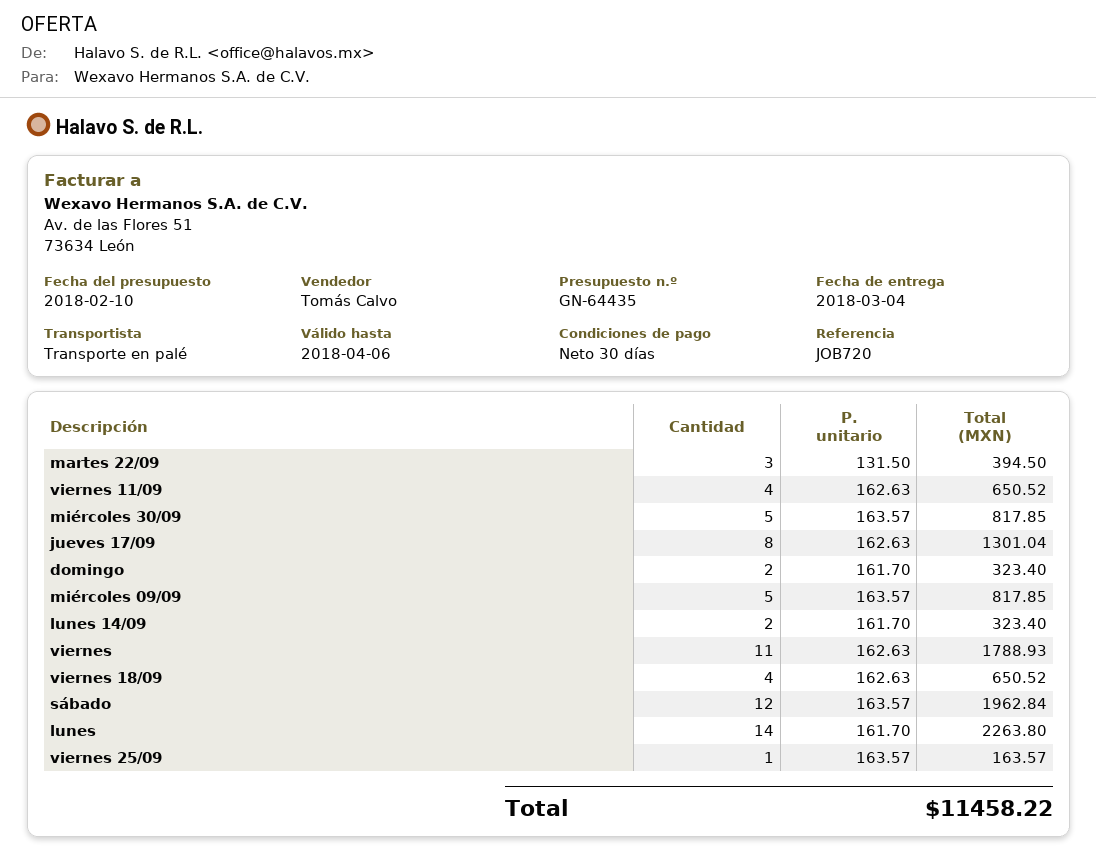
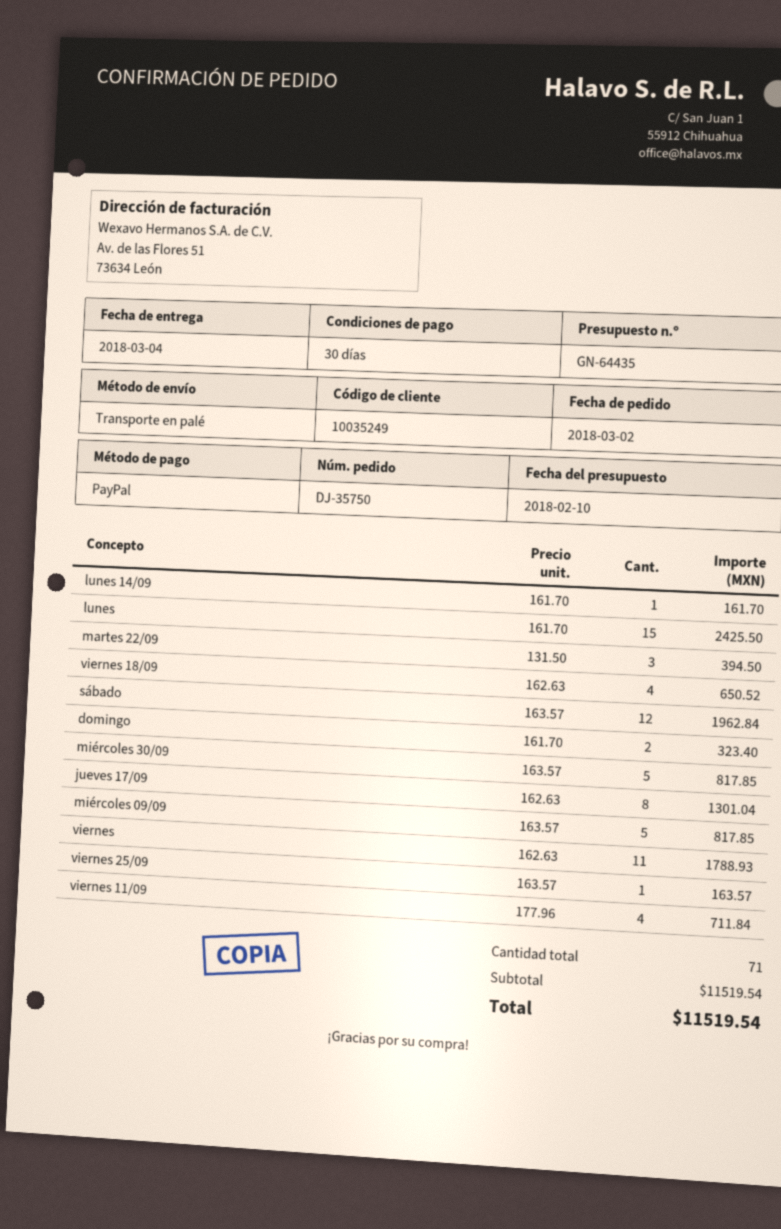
viernes 11/09: 4 x 162.63 = 650.52 -> 4 x 177.96 = 711.84
lunes 14/09: 2 x 161.70 = 323.40 -> 1 x 161.70 = 161.70
lunes: 14 x 161.70 = 2263.80 -> 15 x 161.70 = 2425.50
total: 11458.22 -> 11519.54

